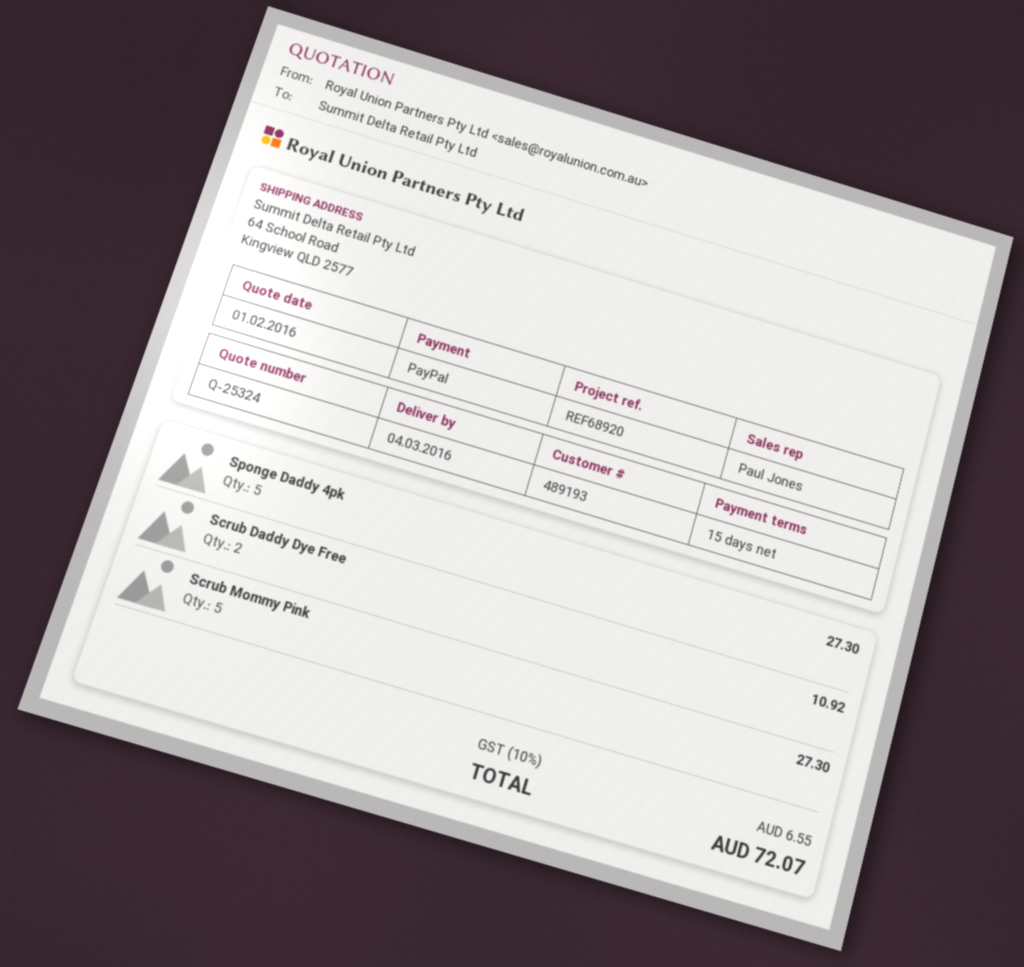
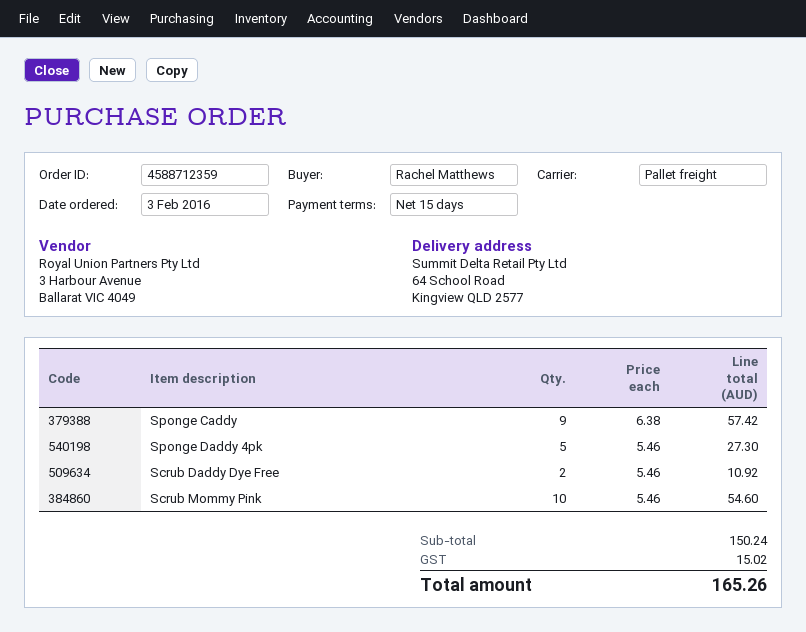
Scrub Mommy Pink: 5 for 27.30 -> 10 for 54.60
Sponge Caddy: none -> 9 for 57.42
tax: 6.55 -> 15.02
total: 72.07 -> 165.26

